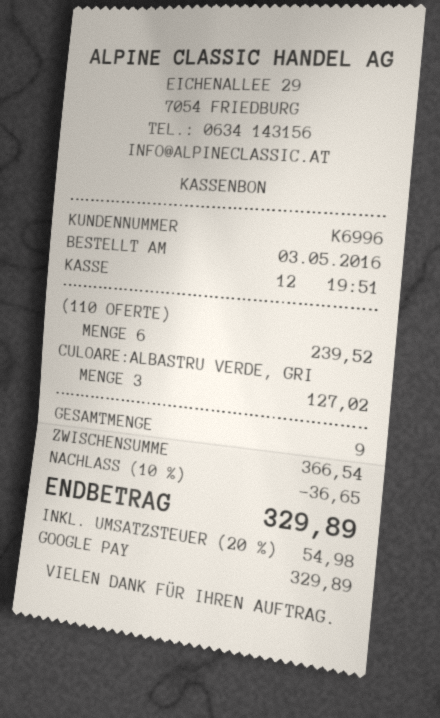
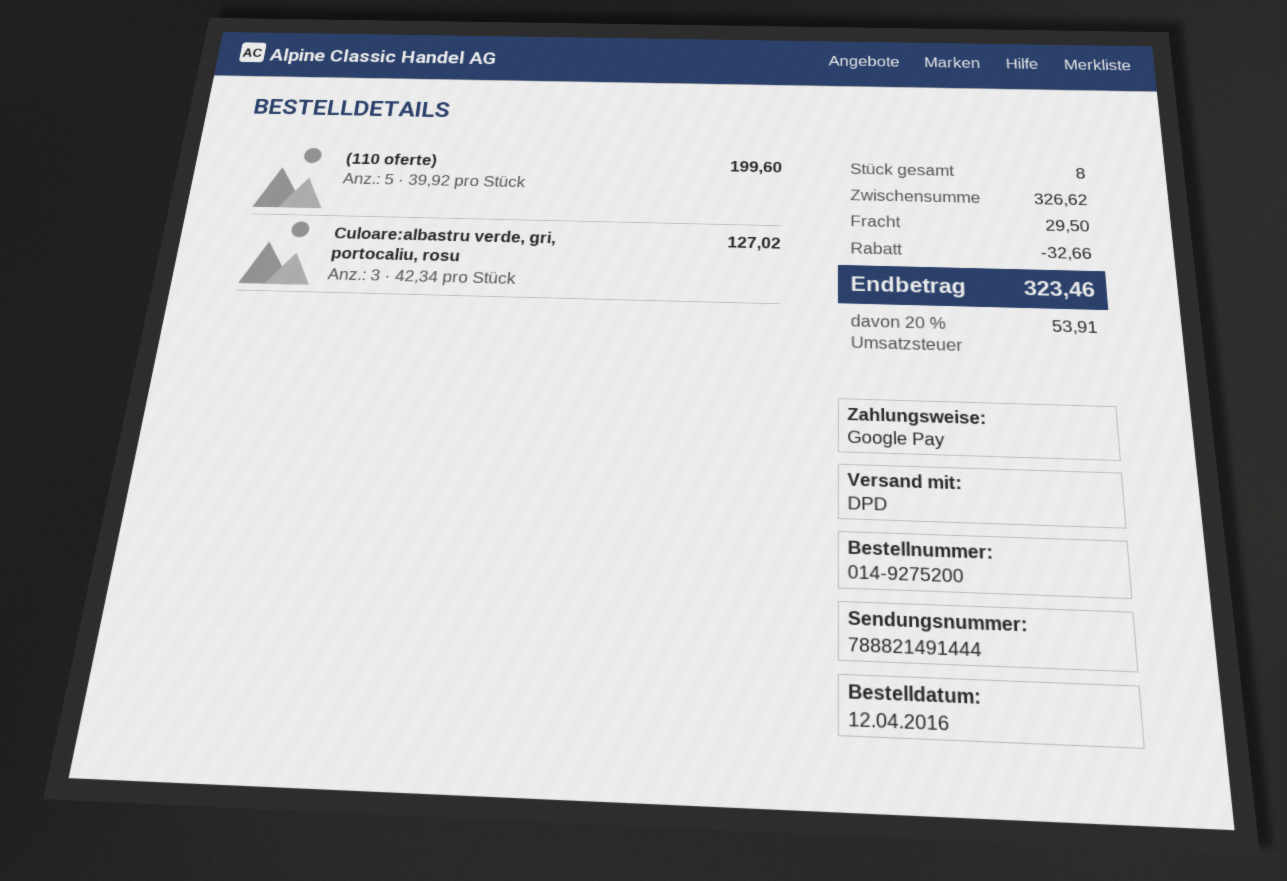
order date: 2016-05-03 -> 2016-04-12
(110 OFERTE): 6 for 239.52 -> 5 for 199.60
total quantity: 9 -> 8
subtotal: 366.54 -> 326.62
discount: 36.65 -> 32.66
shipping: none -> 29.50
tax: 20% = 54.98 -> 20% = 53.91
total: 329.89 -> 323.46

